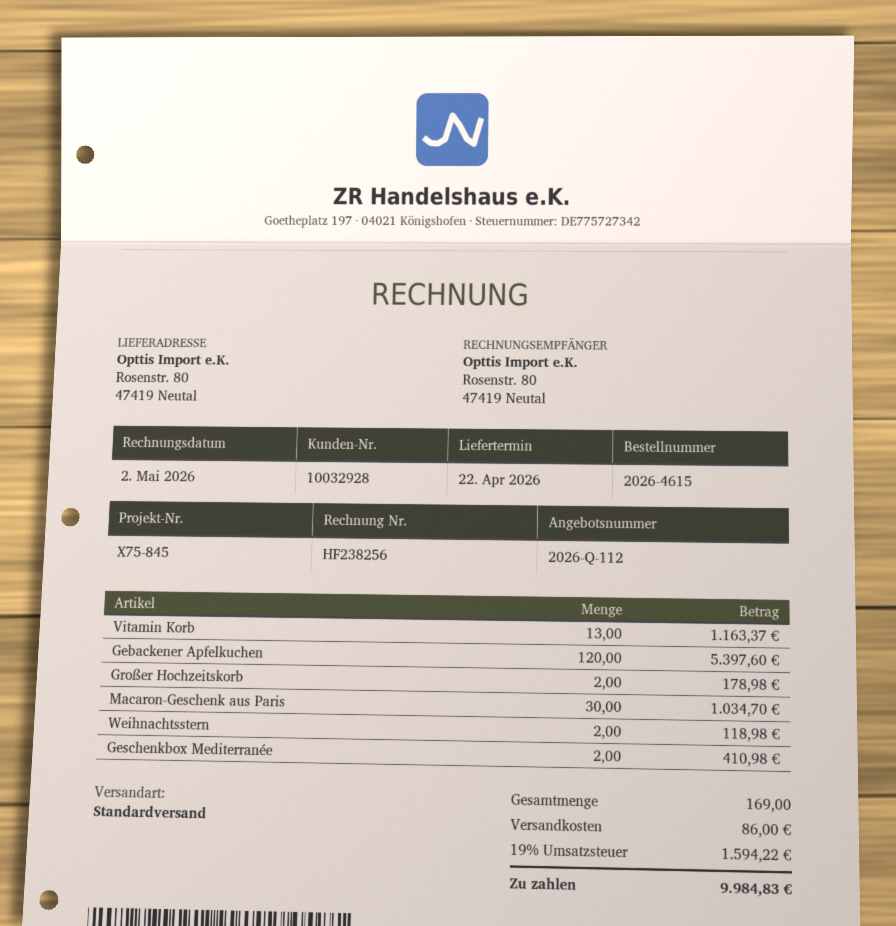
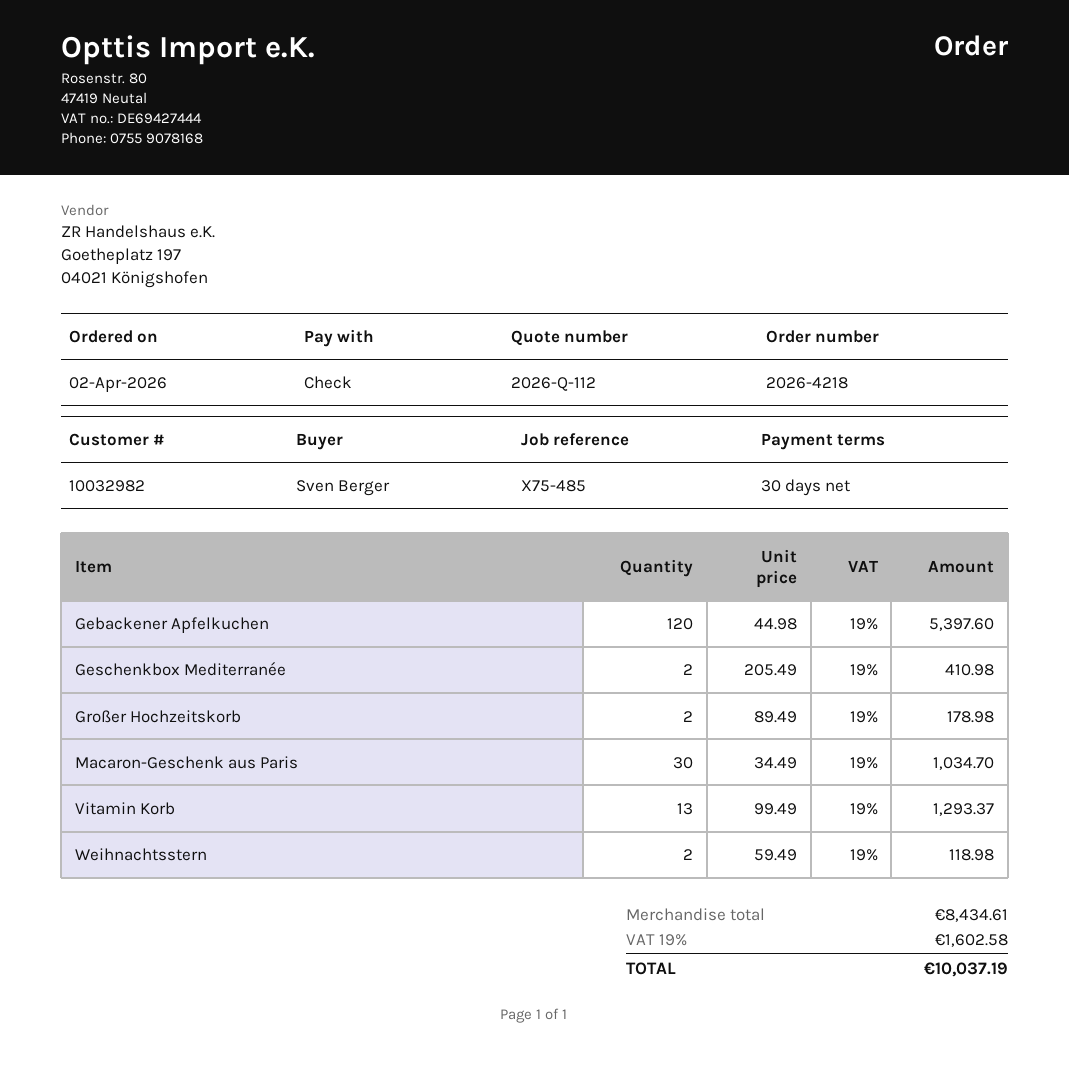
order number: 2026-4615 -> 2026-4218
customer number: 10032928 -> 10032982
reference: X75-845 -> X75-485
Vitamin Korb: 13 for 1163.37 -> 13 for 1293.37
shipping: 86.00 -> none
tax: 19% = 1594.22 -> 19% = 1602.58
total: 9984.83 -> 10037.19

